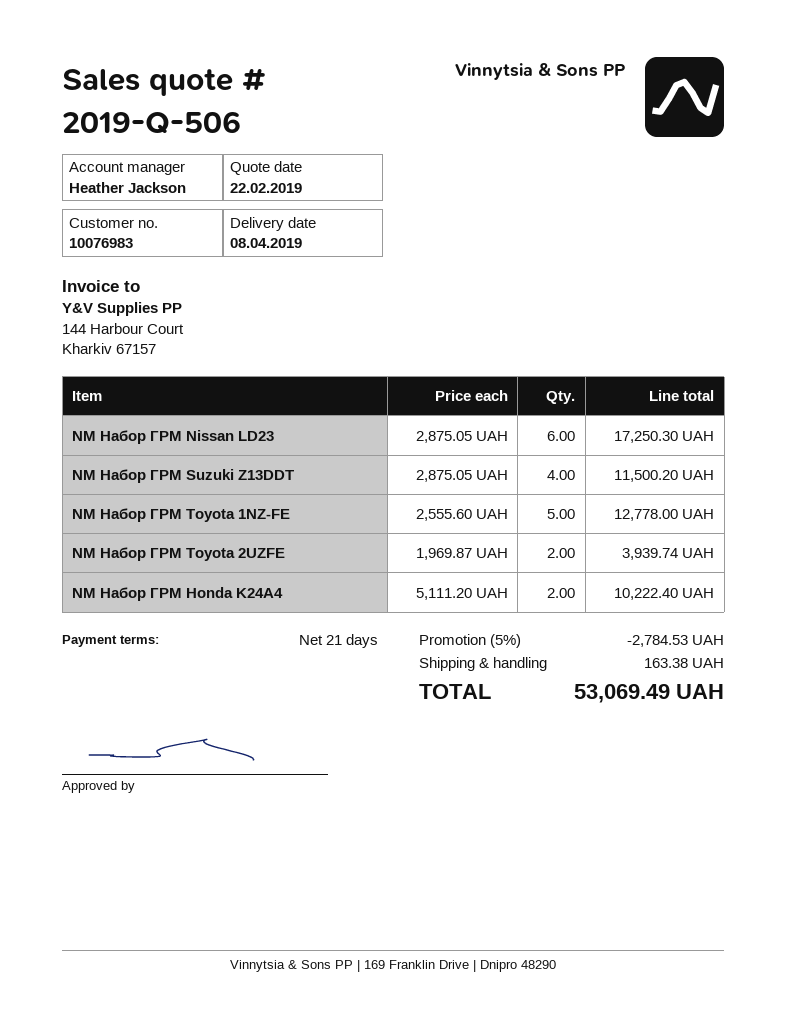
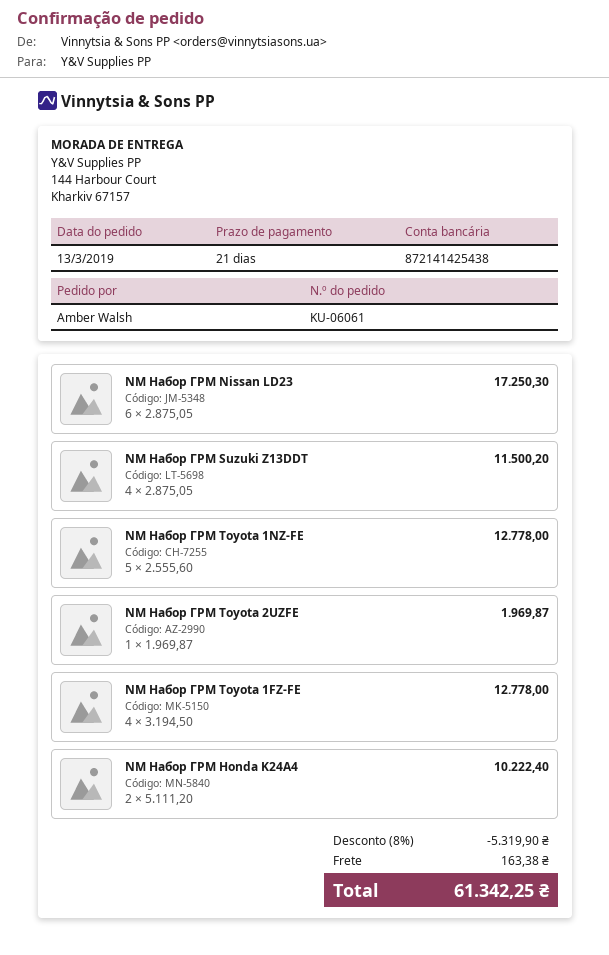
NM Набор ГРМ Toyota 2UZFE: 2 x 1969.87 = 3939.74 -> 1 x 1969.87 = 1969.87
NM Набор ГРМ Toyota 1FZ-FE: none -> 4 x 3194.50 = 12778.00
discount: 5% = 2784.53 -> 8% = 5319.90
total: 53069.49 -> 61342.25

